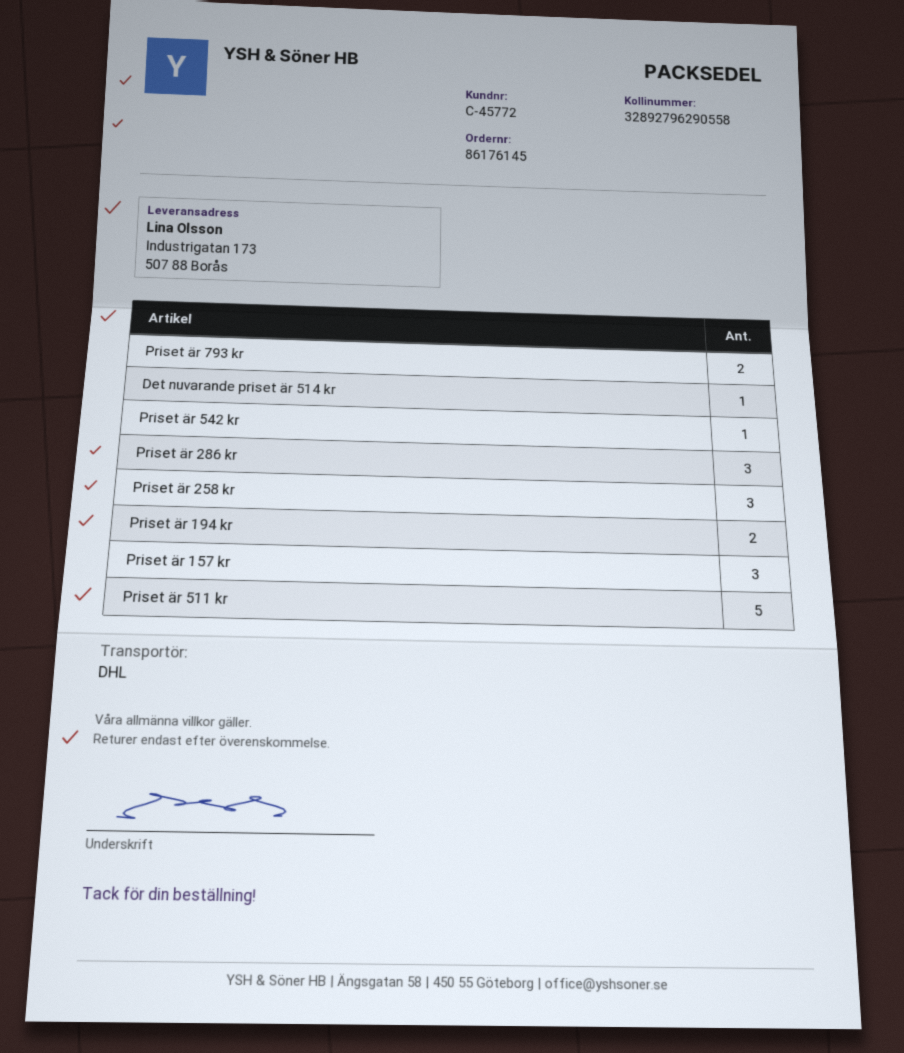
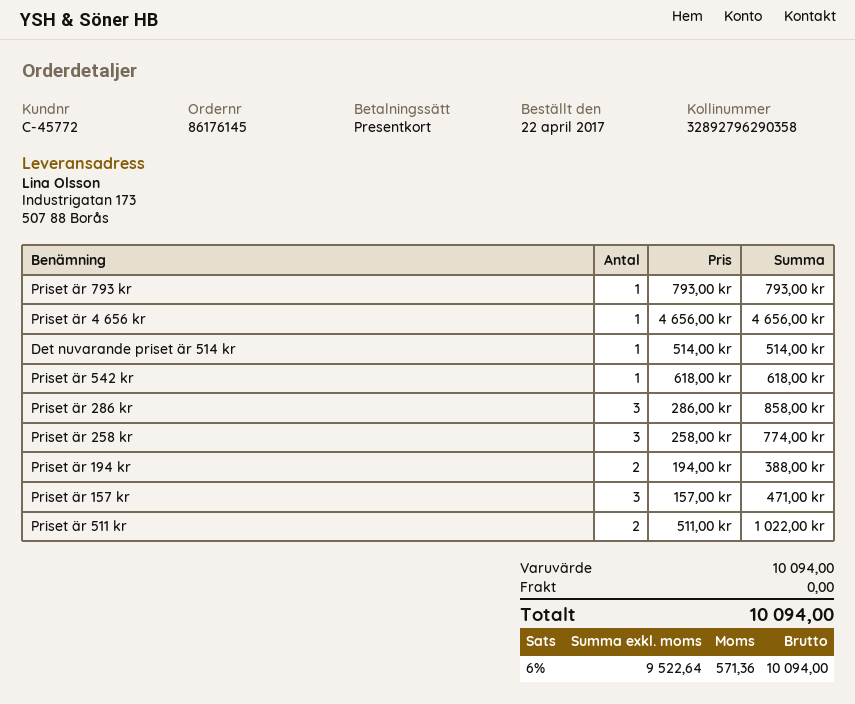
tracking number: 32892796290558 -> 32892796290358
Priset är 793 kr: 2 -> 1
Priset är 511 kr: 5 -> 2
Priset är 4 656 kr: none -> 1

